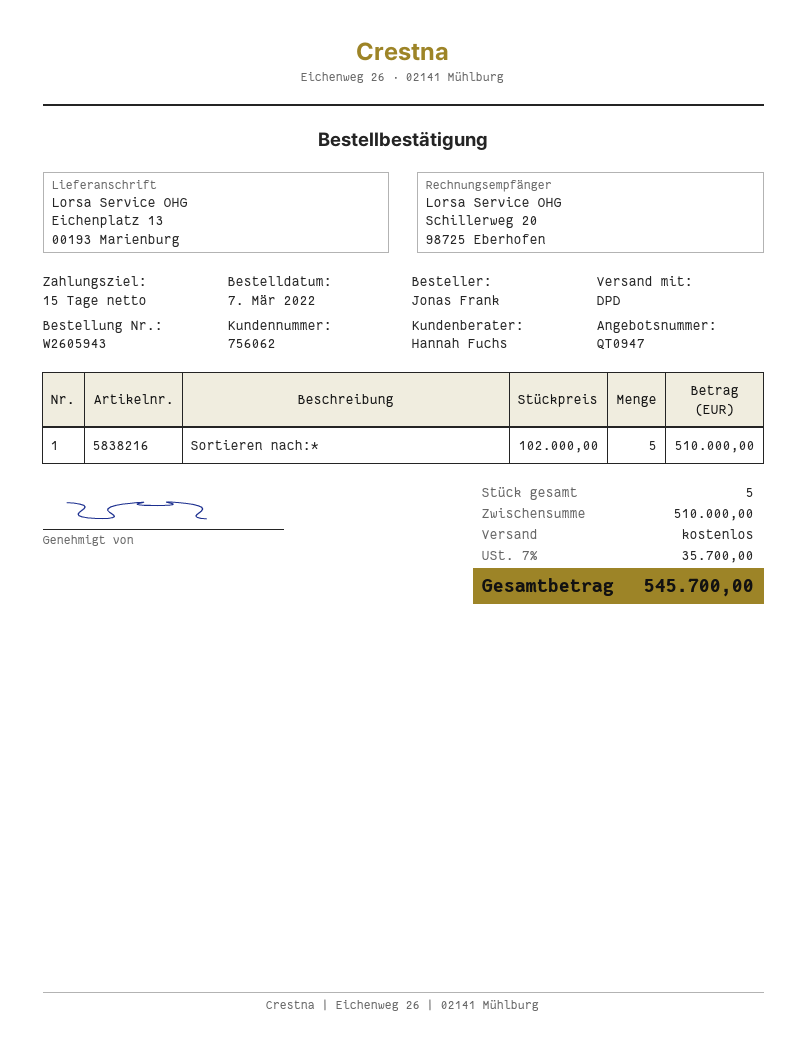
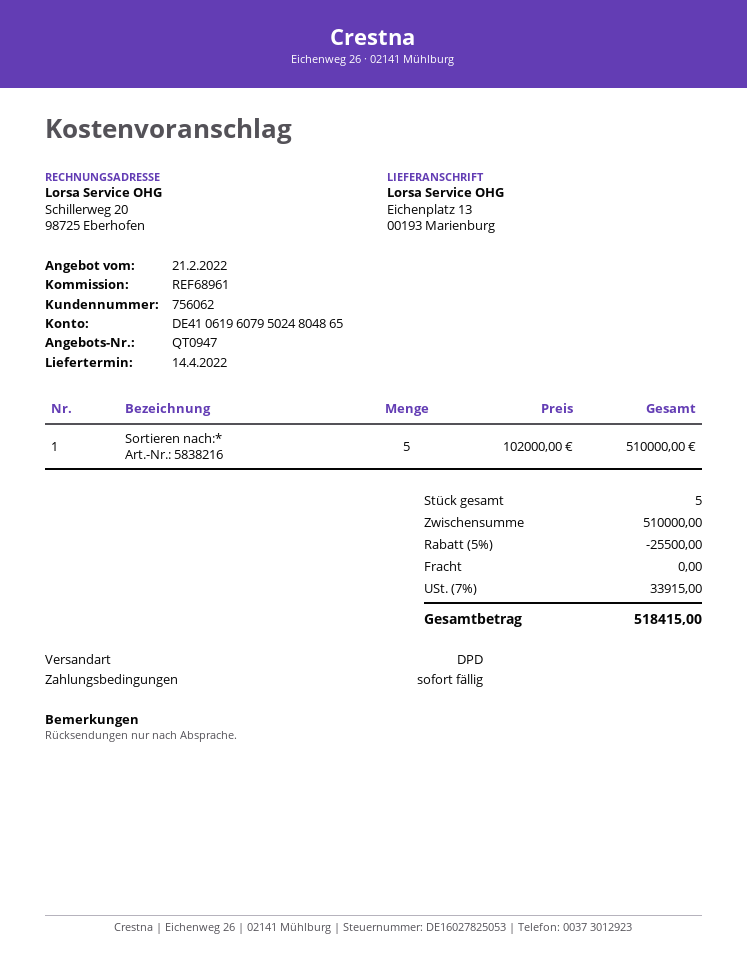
payment terms: 15 days -> on receipt
discount: none -> 5% = 25500.00
tax: 7% = 35700.00 -> 7% = 33915.00
total: 545700.00 -> 518415.00

